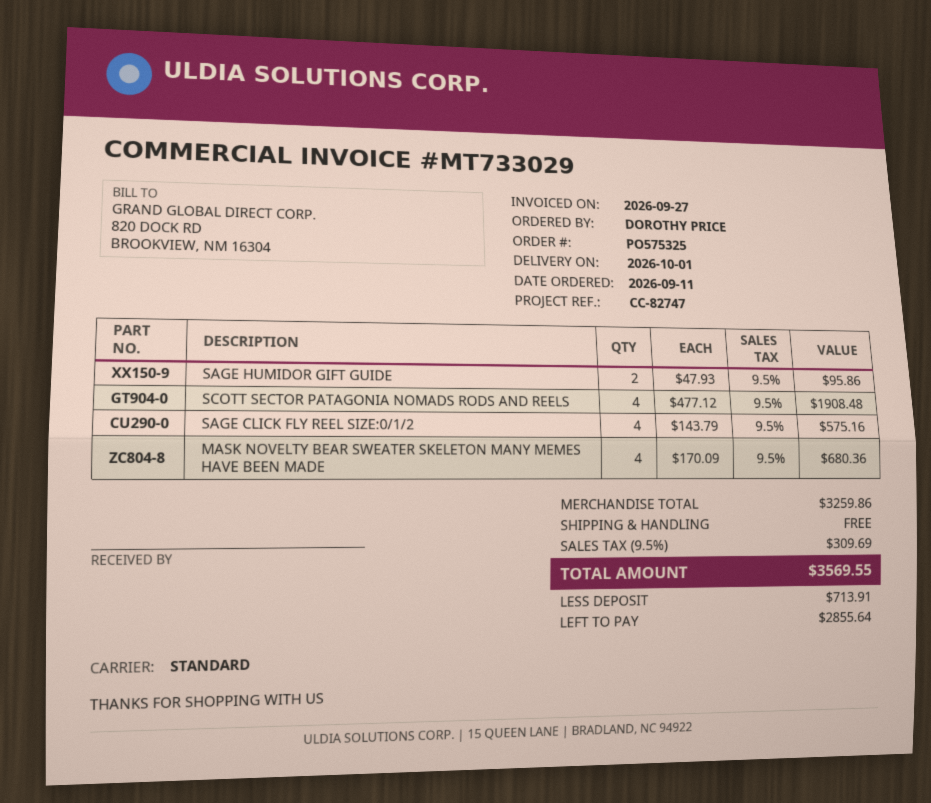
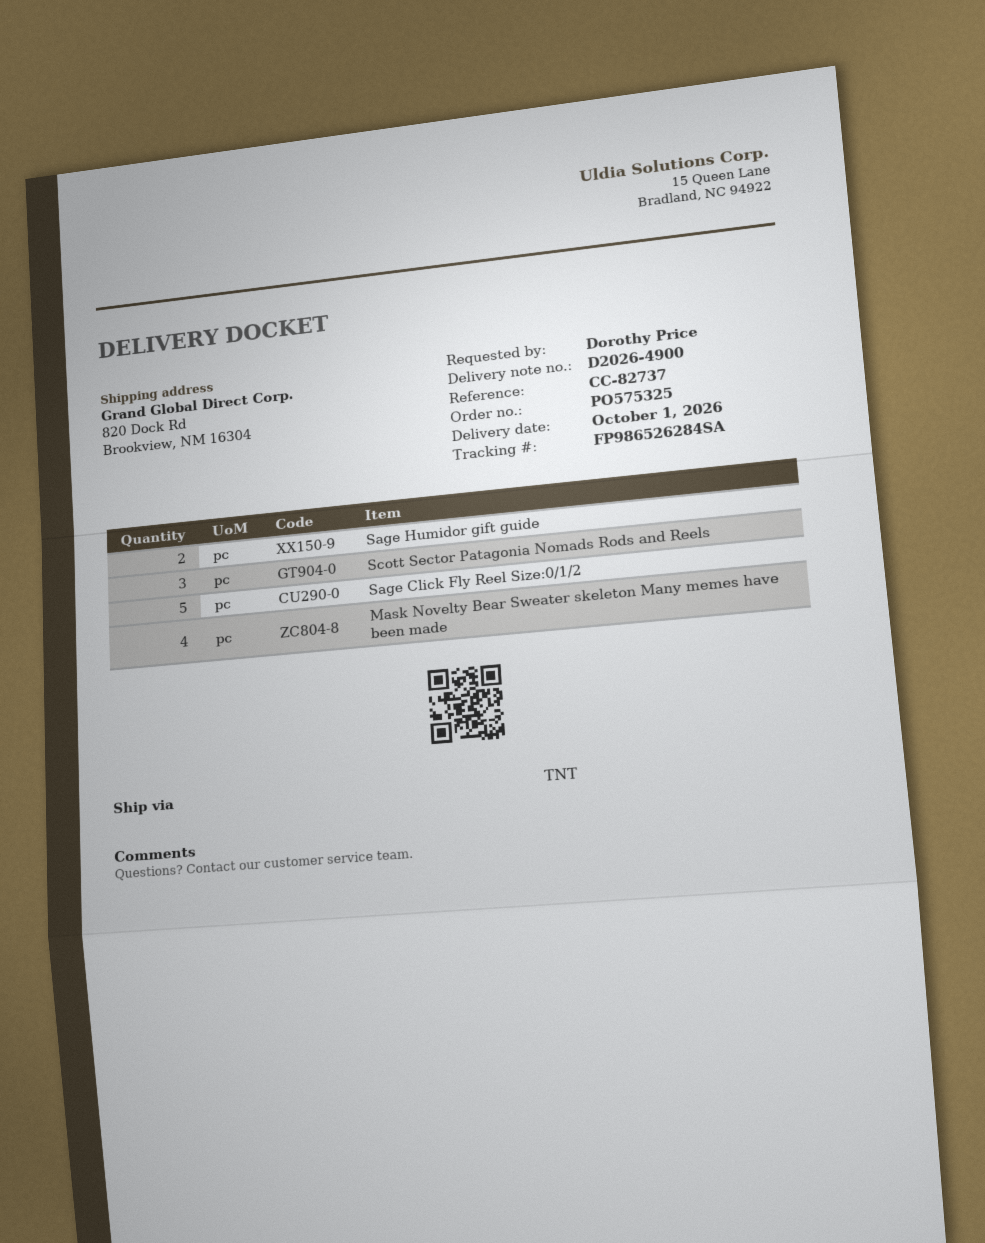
reference: CC-82747 -> CC-82737
shipping method: standard -> TNT
SCOTT SECTOR PATAGONIA NOMADS RODS AND REELS: 4 -> 3
SAGE CLICK FLY REEL SIZE:0/1/2: 4 -> 5

